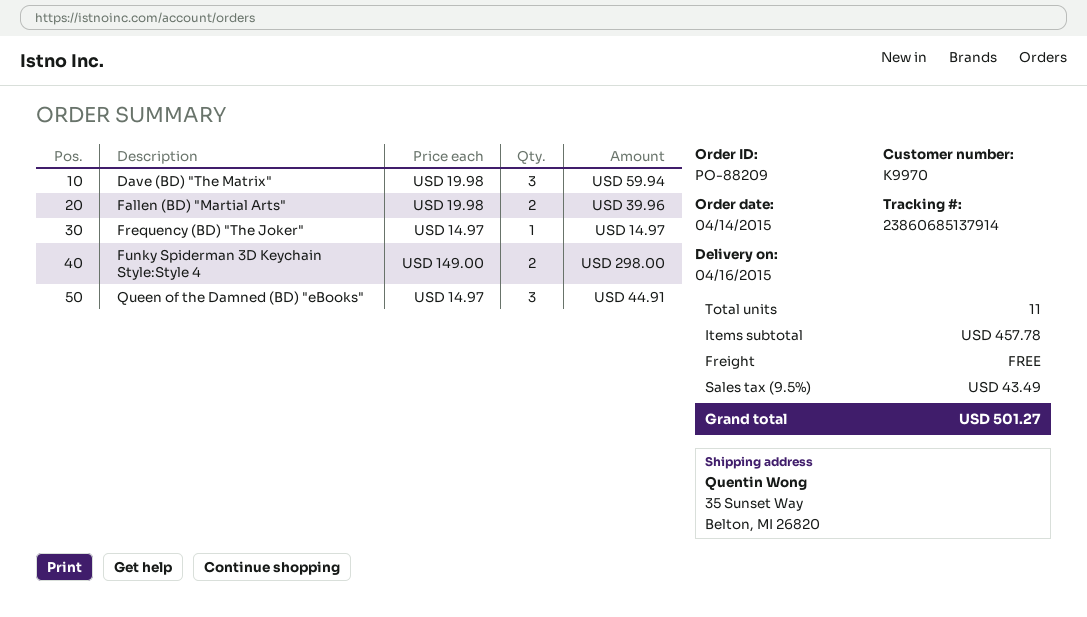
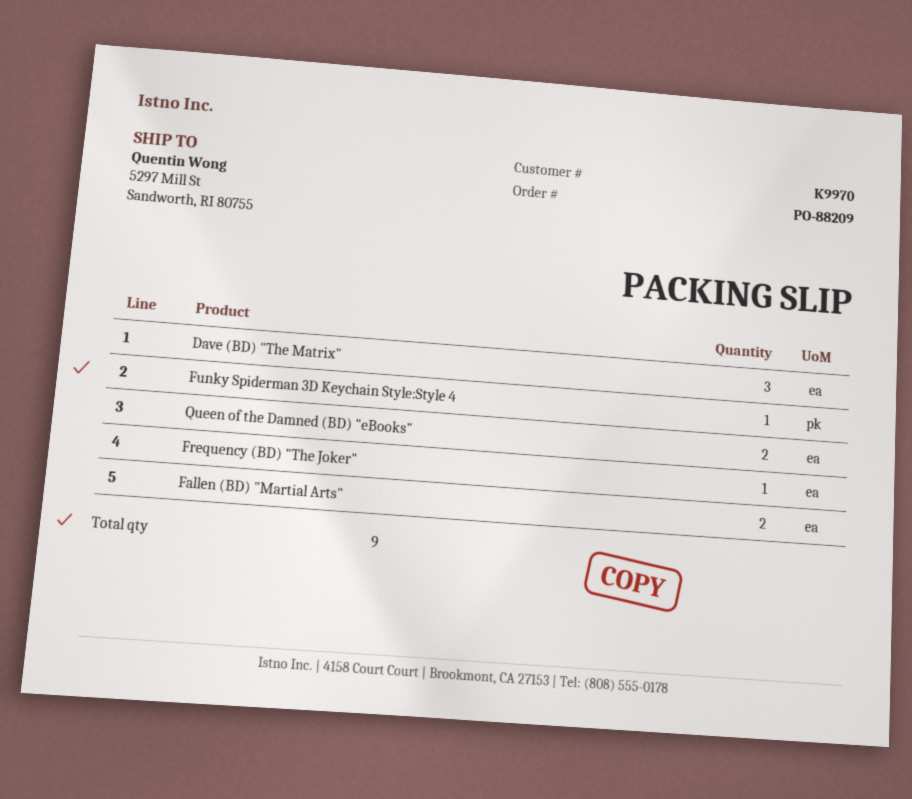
ship to: 35 Sunset Way, Belton, MI 26820 -> 5297 Mill St, Sandworth, RI 80755
Funky Spiderman 3D Keychain Style:Style 4: 2 -> 1
Queen of the Damned (BD) "eBooks": 3 -> 2
total quantity: 11 -> 9

